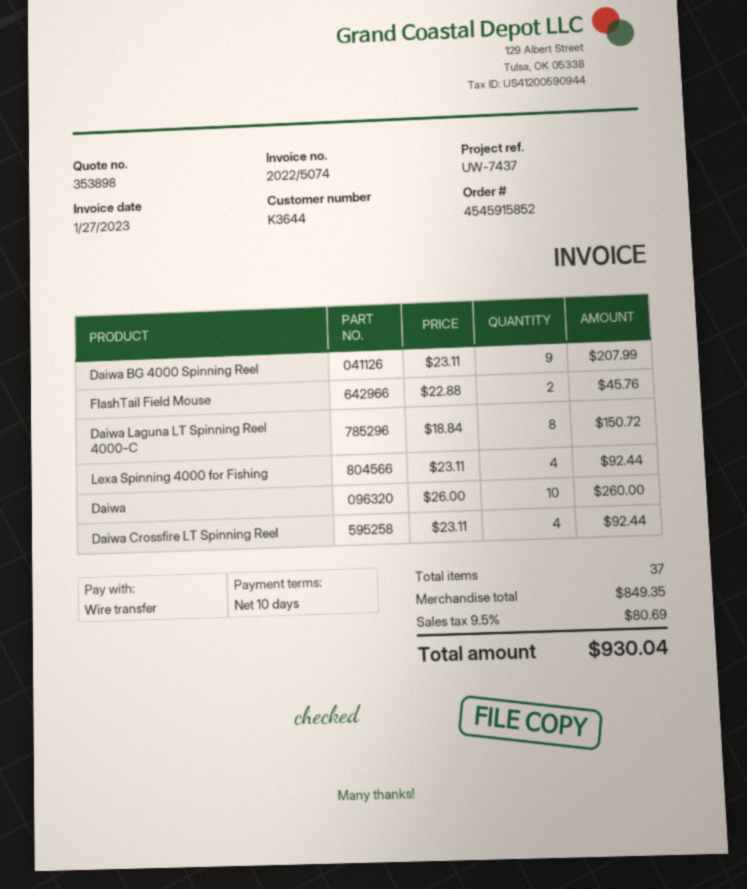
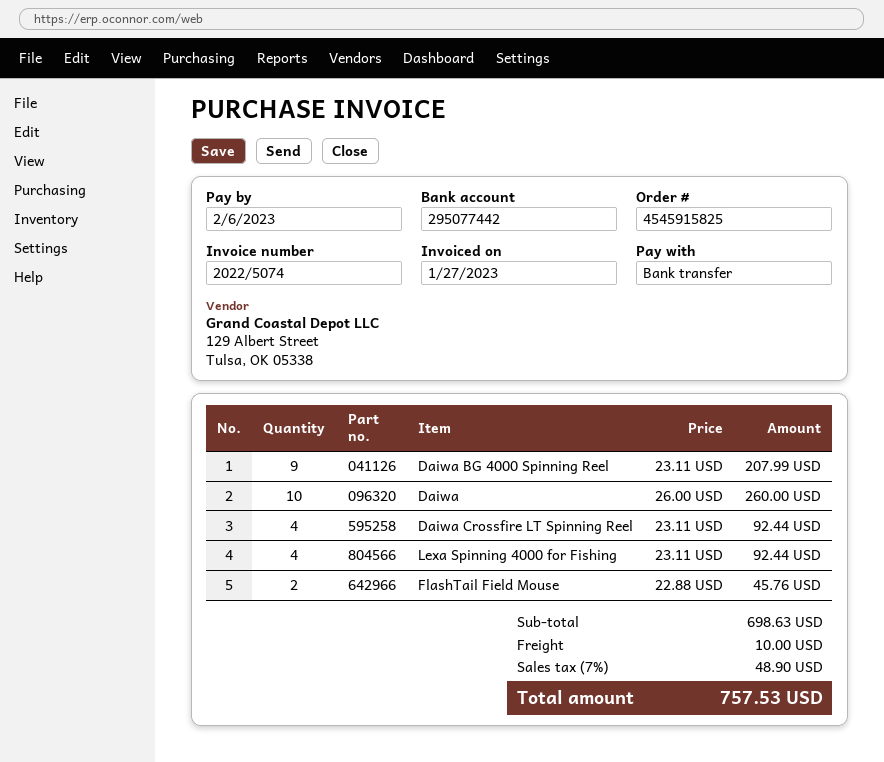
order number: 4545915852 -> 4545915825
Daiwa Laguna LT Spinning Reel 4000-C: 8 x 18.84 = 150.72 -> none
subtotal: 849.35 -> 698.63
shipping: none -> 10.00
tax: 9.5% = 80.69 -> 7% = 48.90
total: 930.04 -> 757.53

